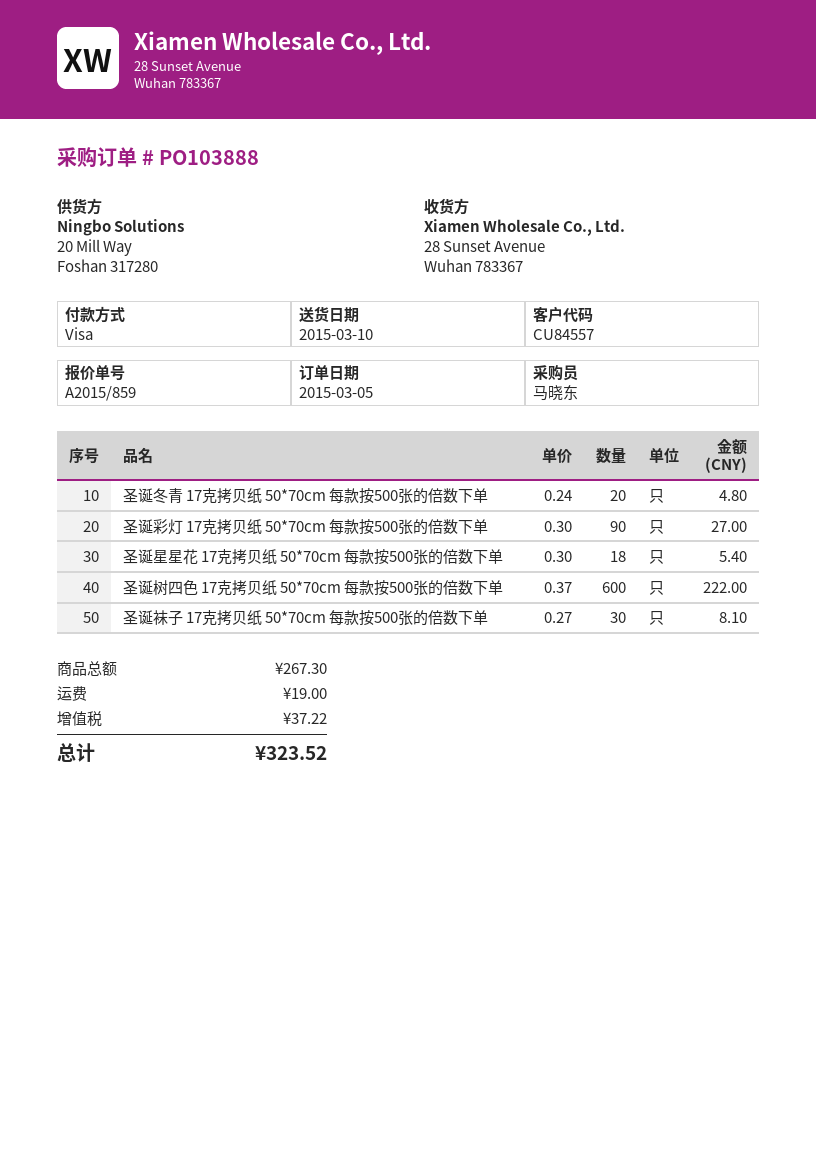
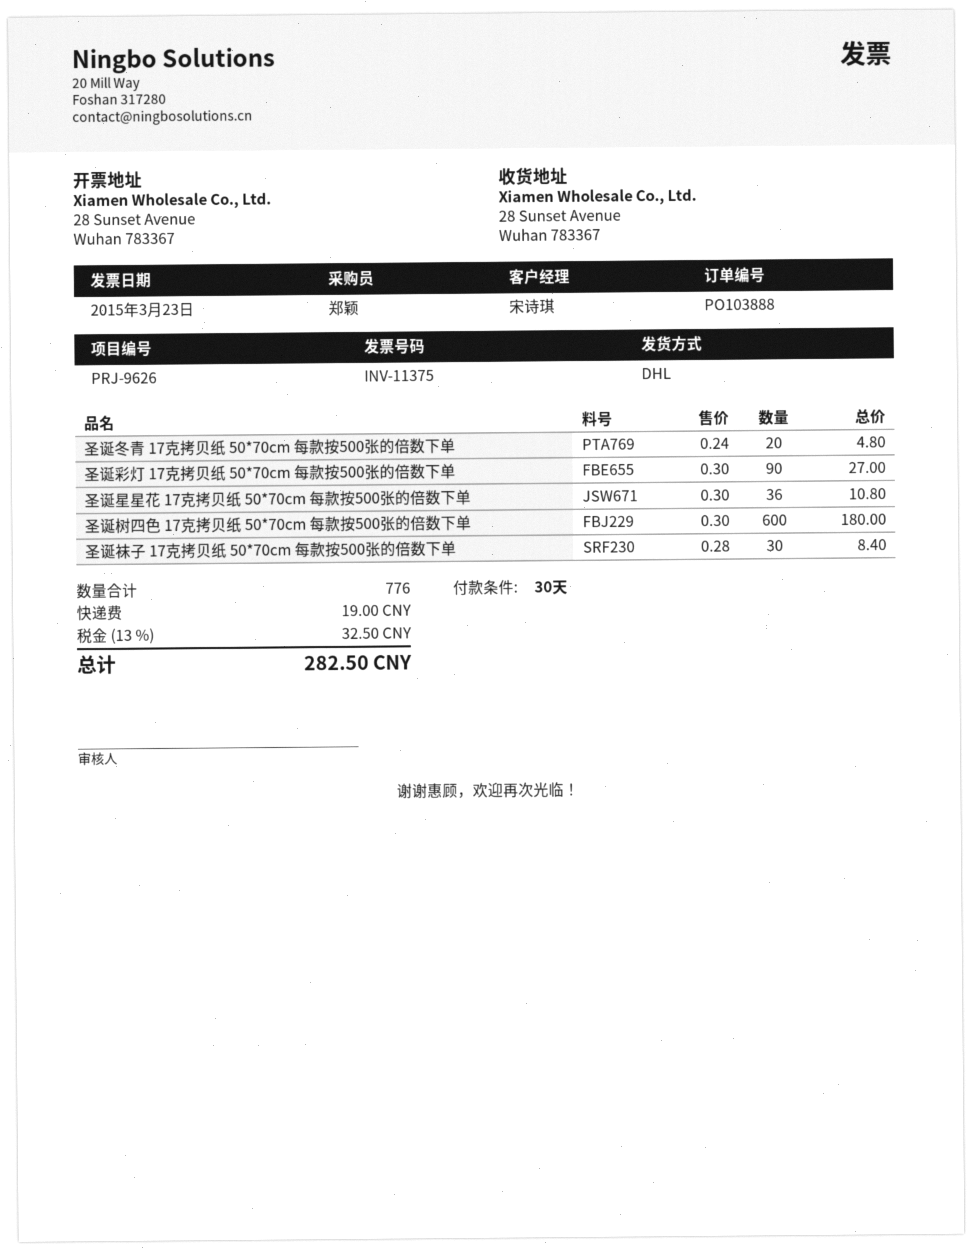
ordered by: 马晓东 -> 郑颖
圣诞星星花 17克拷贝纸 50*70cm 每款按500张的倍数下单: 18 x 0.30 = 5.40 -> 36 x 0.30 = 10.80
圣诞树四色 17克拷贝纸 50*70cm 每款按500张的倍数下单: 600 x 0.37 = 222.00 -> 600 x 0.30 = 180.00
圣诞袜子 17克拷贝纸 50*70cm 每款按500张的倍数下单: 30 x 0.27 = 8.10 -> 30 x 0.28 = 8.40
tax: 37.22 -> 32.50
total: 323.52 -> 282.50

